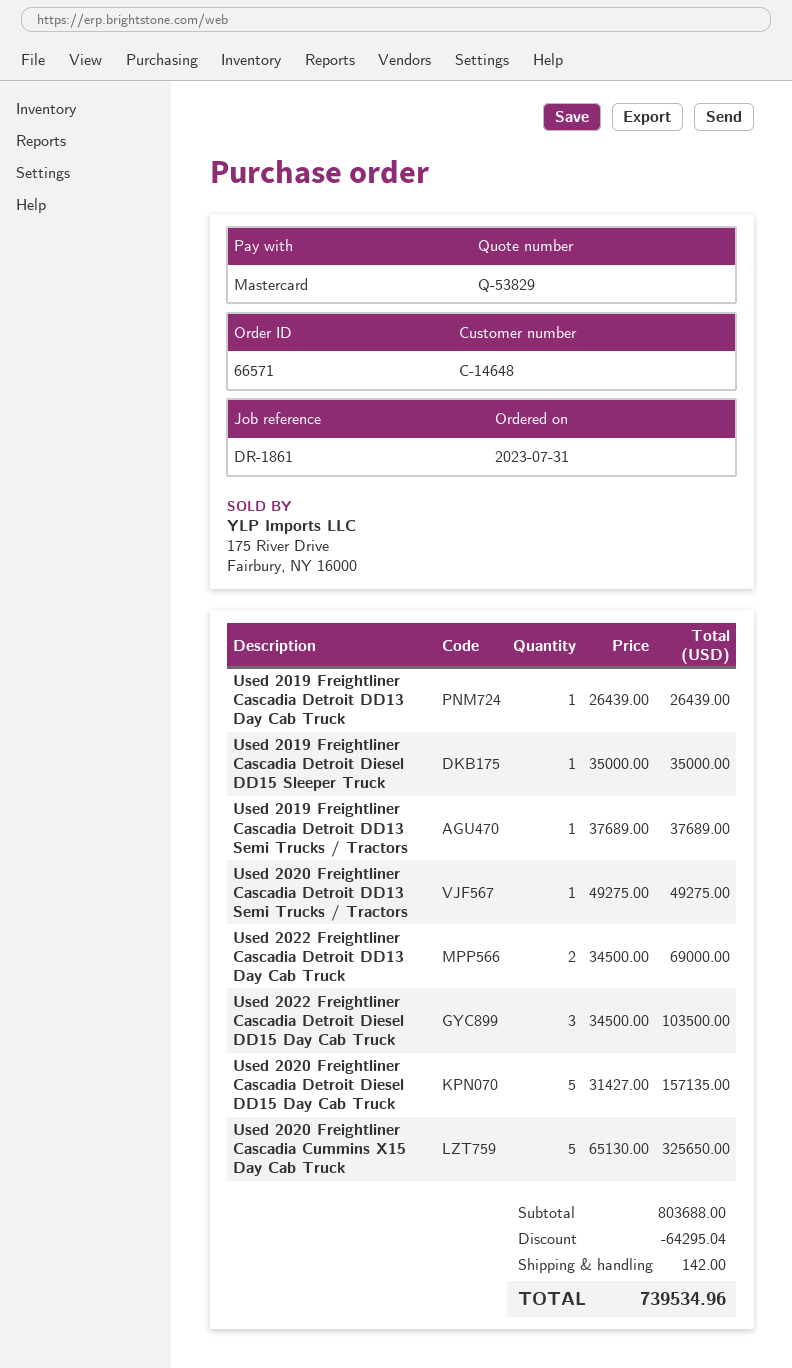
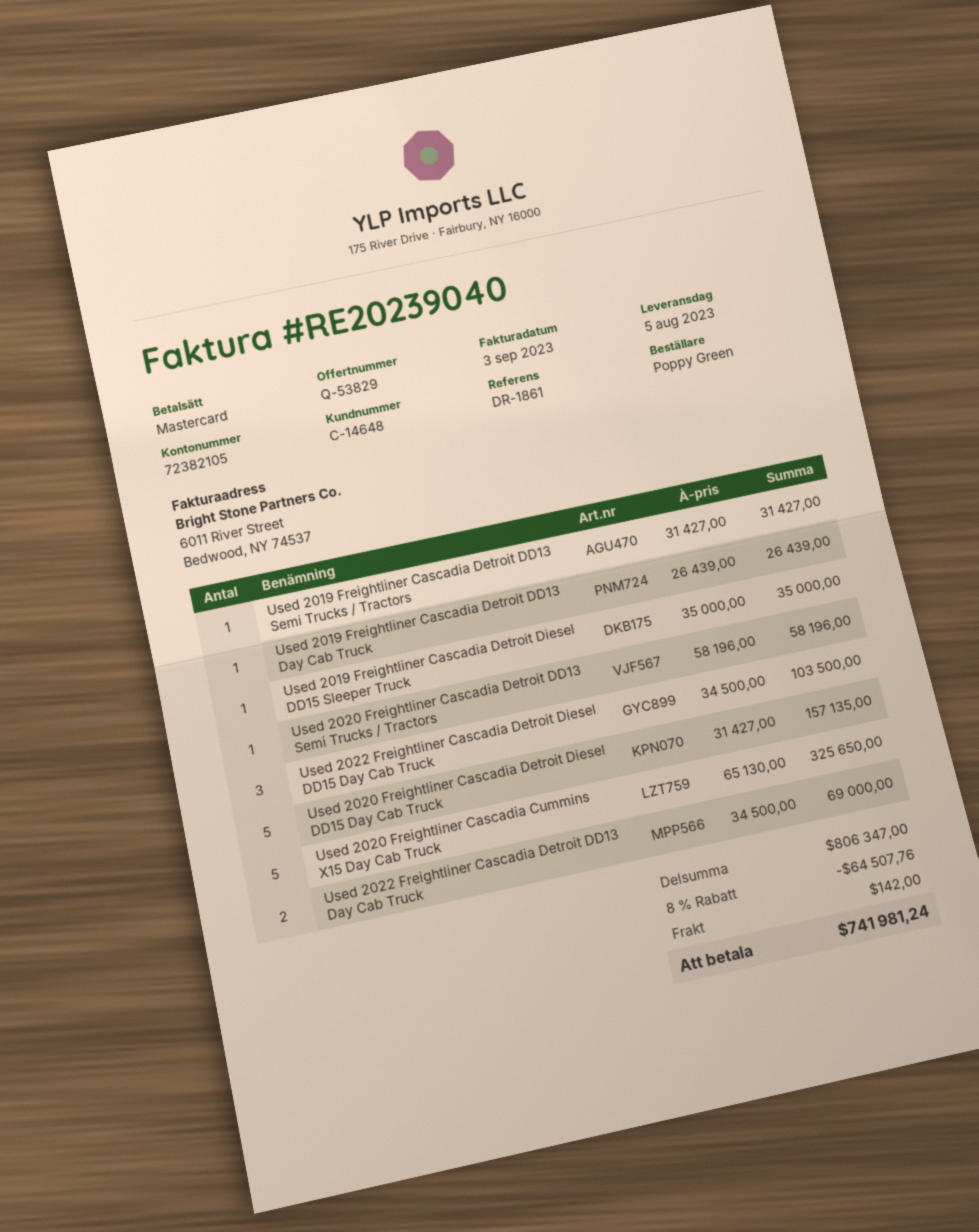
Used 2019 Freightliner Cascadia Detroit DD13 Semi Trucks / Tractors: 1 x 37689.00 = 37689.00 -> 1 x 31427.00 = 31427.00
Used 2020 Freightliner Cascadia Detroit DD13 Semi Trucks / Tractors: 1 x 49275.00 = 49275.00 -> 1 x 58196.00 = 58196.00
subtotal: 803688.00 -> 806347.00
discount: 64295.04 -> 64507.76
total: 739534.96 -> 741981.24

